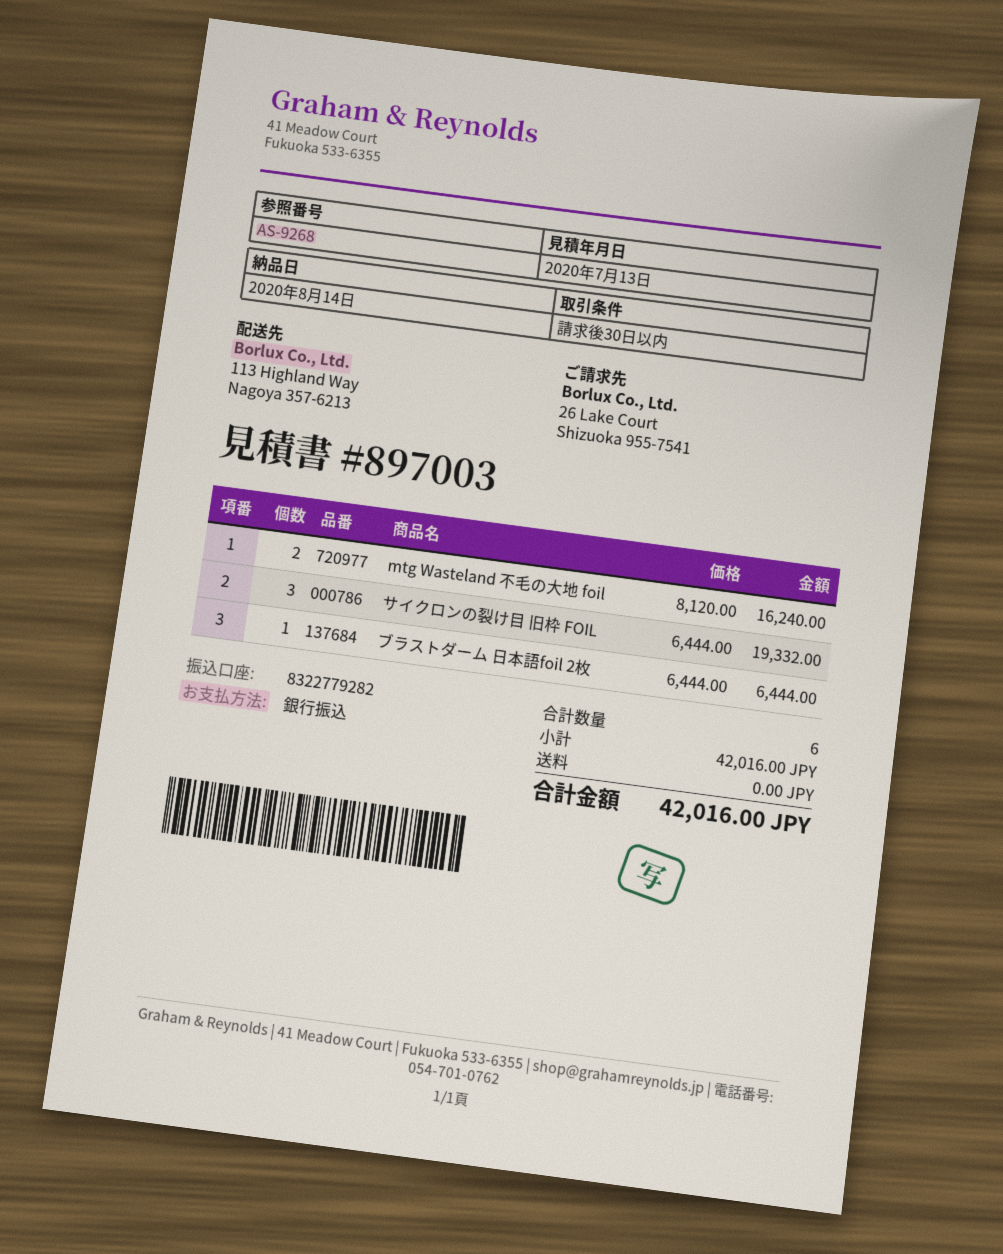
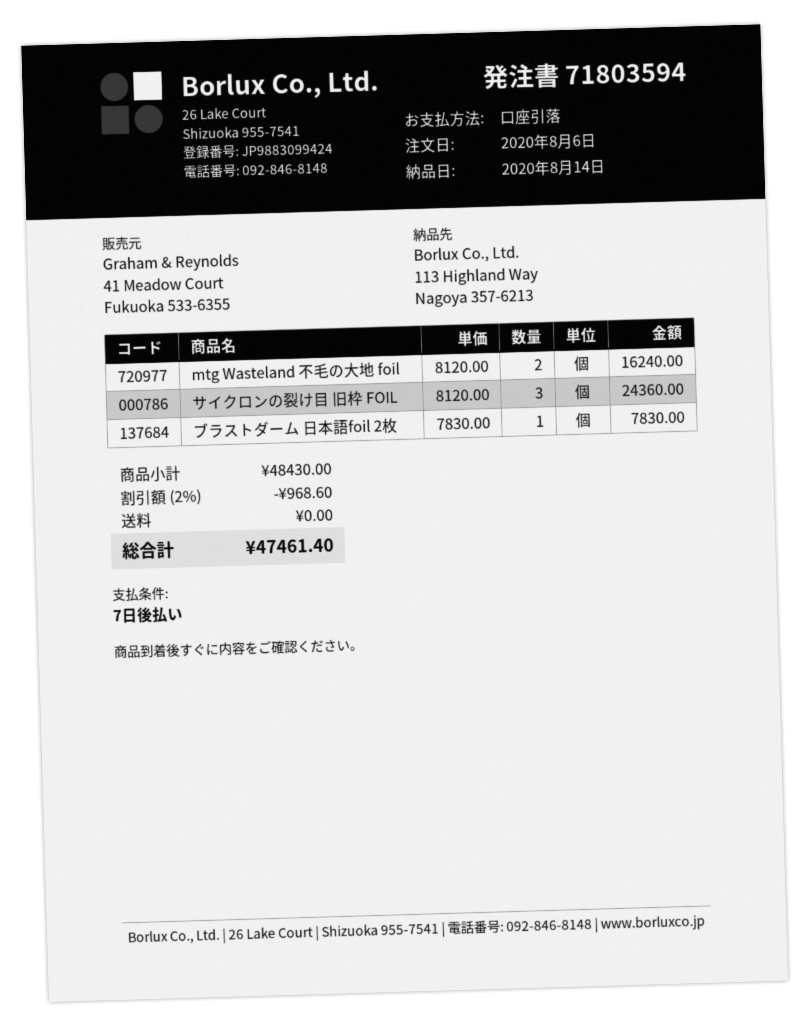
payment terms: 30 days -> 7 days
payment method: bank transfer -> direct debit
サイクロンの裂け目 旧枠 FOIL: 3 x 6444.00 = 19332.00 -> 3 x 8120.00 = 24360.00
ブラストダーム 日本語foil 2枚: 1 x 6444.00 = 6444.00 -> 1 x 7830.00 = 7830.00
subtotal: 42016.00 -> 48430.00
discount: none -> 2% = 968.60
total: 42016.00 -> 47461.40

